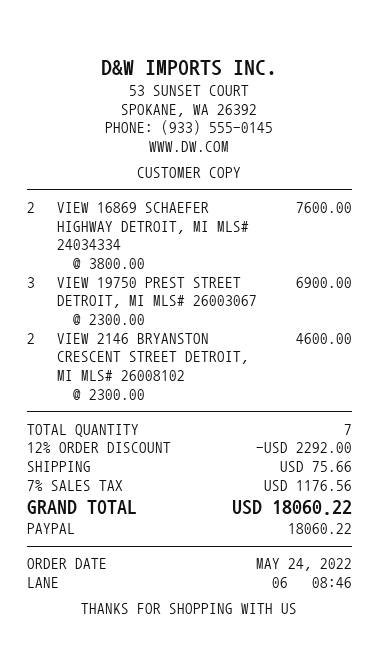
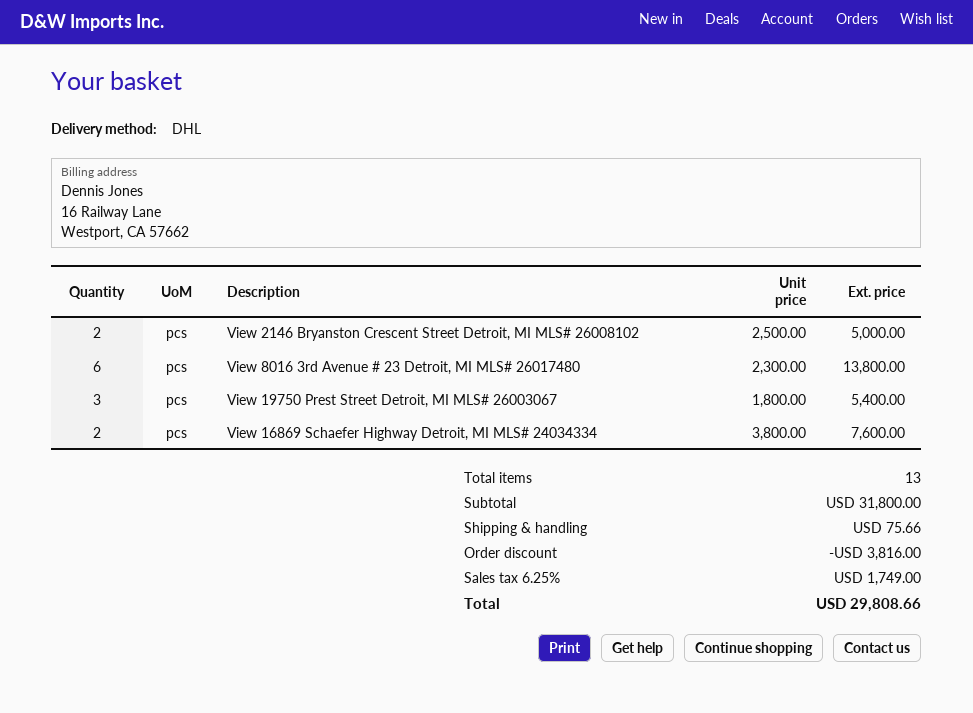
VIEW 19750 PREST STREET DETROIT, MI MLS# 26003067: 3 x 2300.00 = 6900.00 -> 3 x 1800.00 = 5400.00
VIEW 2146 BRYANSTON CRESCENT STREET DETROIT, MI MLS# 26008102: 2 x 2300.00 = 4600.00 -> 2 x 2500.00 = 5000.00
View 8016 3rd Avenue # 23 Detroit, MI MLS# 26017480: none -> 6 x 2300.00 = 13800.00
total quantity: 7 -> 13
discount: 2292.00 -> 3816.00
tax: 7% = 1176.56 -> 6.25% = 1749.00
total: 18060.22 -> 29808.66

